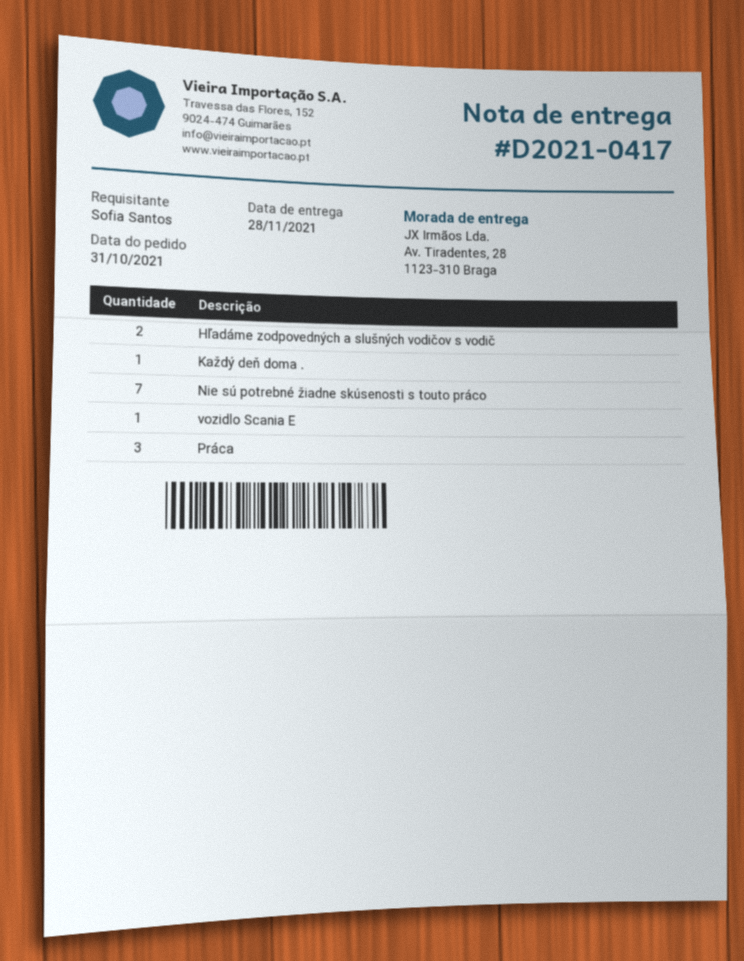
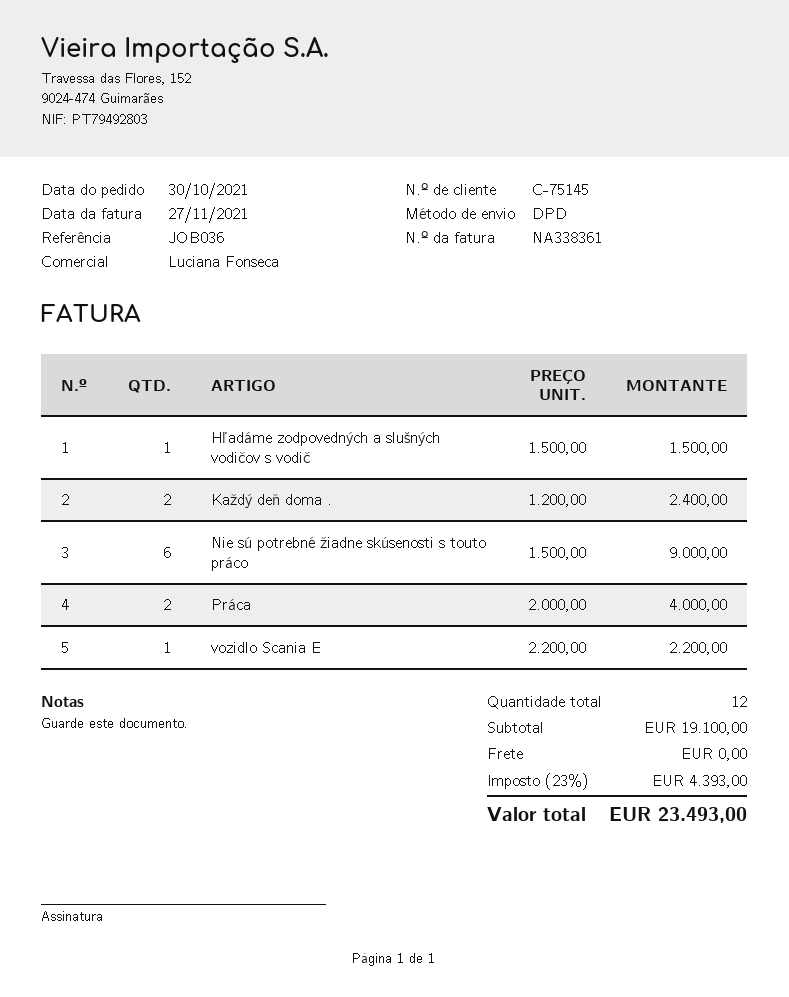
order date: 2021-10-31 -> 2021-10-30
Hľadáme zodpovedných a slušných vodičov s vodič: 2 -> 1
Každý deň doma .: 1 -> 2
Nie sú potrebné žiadne skúsenosti s touto práco: 7 -> 6
Práca: 3 -> 2

